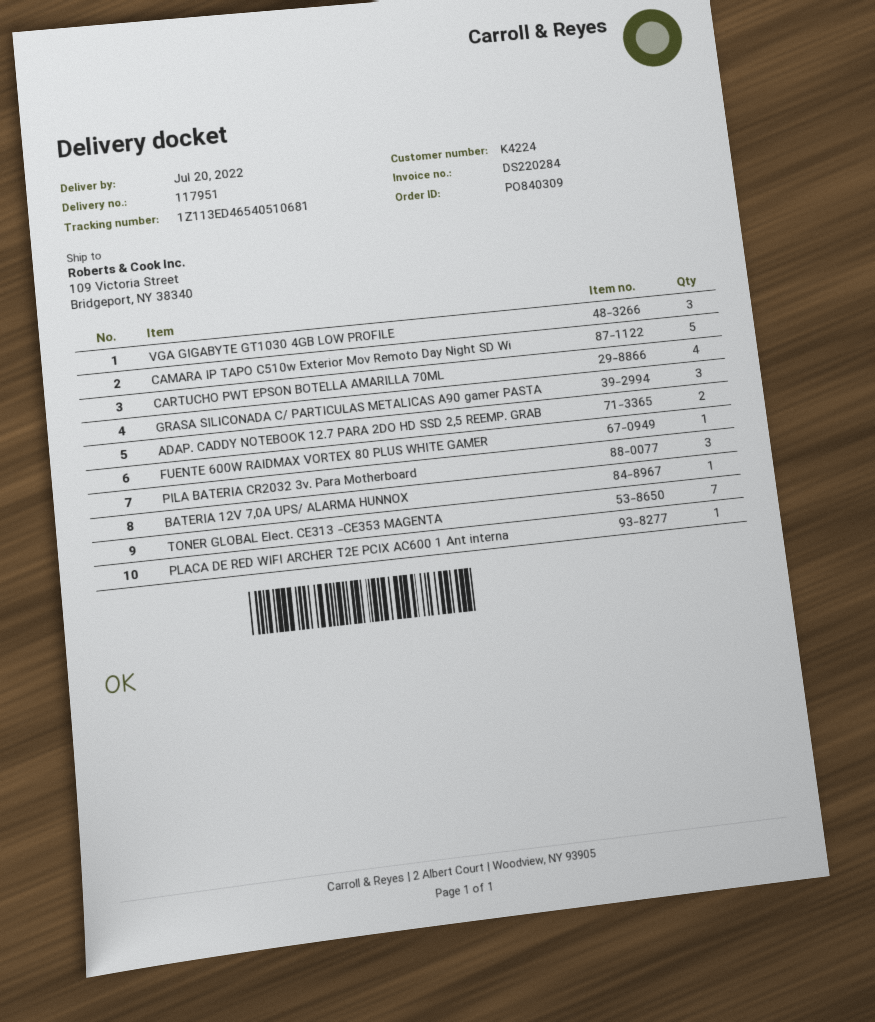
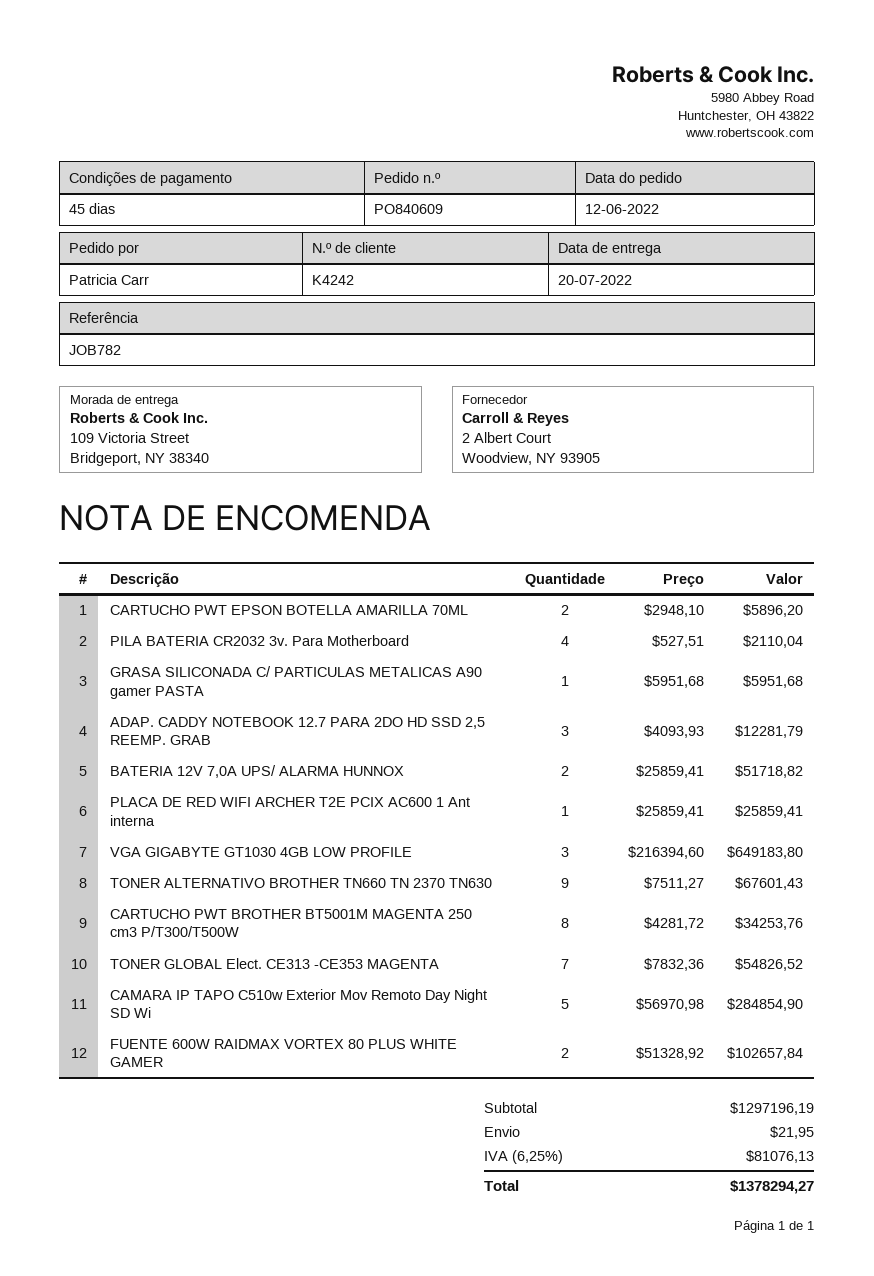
order number: PO840309 -> PO840609
customer number: K4224 -> K4242
CARTUCHO PWT EPSON BOTELLA AMARILLA 70ML: 4 -> 2
GRASA SILICONADA C/ PARTICULAS METALICAS A90 gamer PASTA: 3 -> 1
ADAP. CADDY NOTEBOOK 12.7 PARA 2DO HD SSD 2,5 REEMP. GRAB: 2 -> 3
FUENTE 600W RAIDMAX VORTEX 80 PLUS WHITE GAMER: 1 -> 2
PILA BATERIA CR2032 3v. Para Motherboard: 3 -> 4
BATERIA 12V 7,0A UPS/ ALARMA HUNNOX: 1 -> 2
TONER ALTERNATIVO BROTHER TN660 TN 2370 TN630: none -> 9
CARTUCHO PWT BROTHER BT5001M MAGENTA 250 cm3 P/T300/T500W: none -> 8

